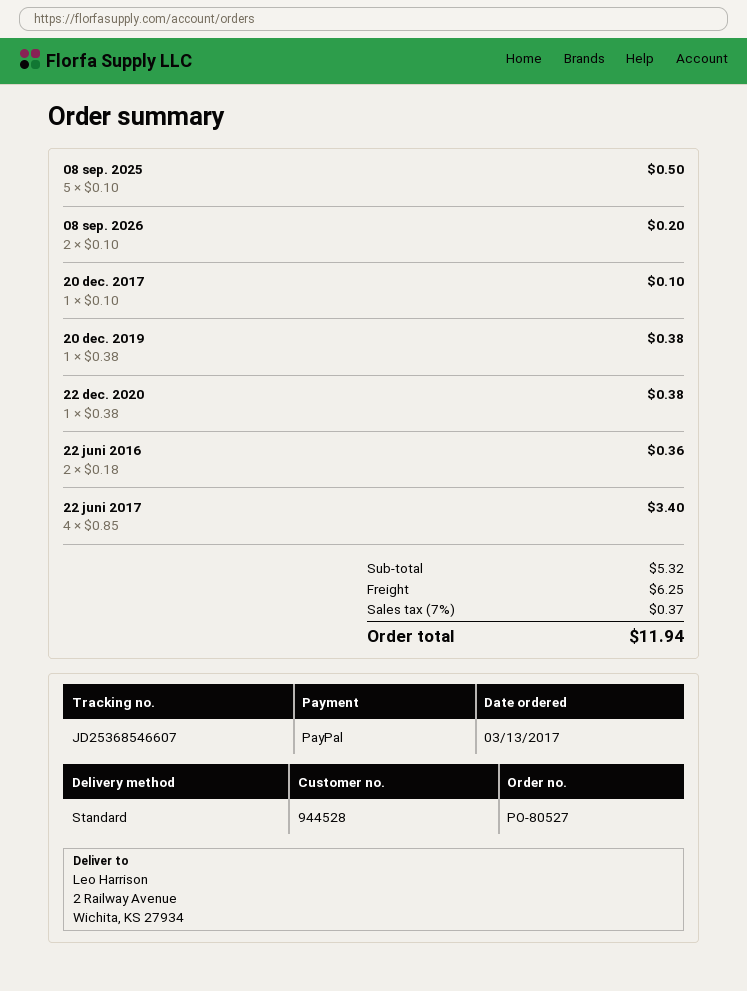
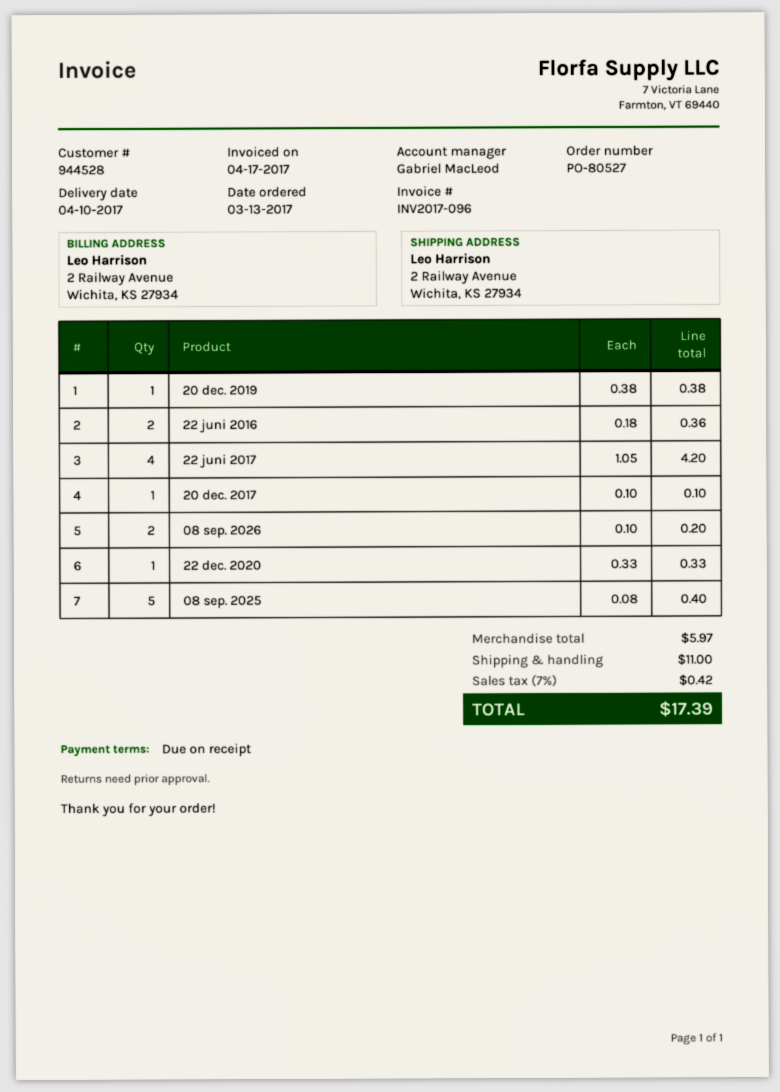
08 sep. 2025: 5 x 0.10 = 0.50 -> 5 x 0.08 = 0.40
22 dec. 2020: 1 x 0.38 = 0.38 -> 1 x 0.33 = 0.33
22 juni 2017: 4 x 0.85 = 3.40 -> 4 x 1.05 = 4.20
subtotal: 5.32 -> 5.97
shipping: 6.25 -> 11.00
tax: 7% = 0.37 -> 7% = 0.42
total: 11.94 -> 17.39

